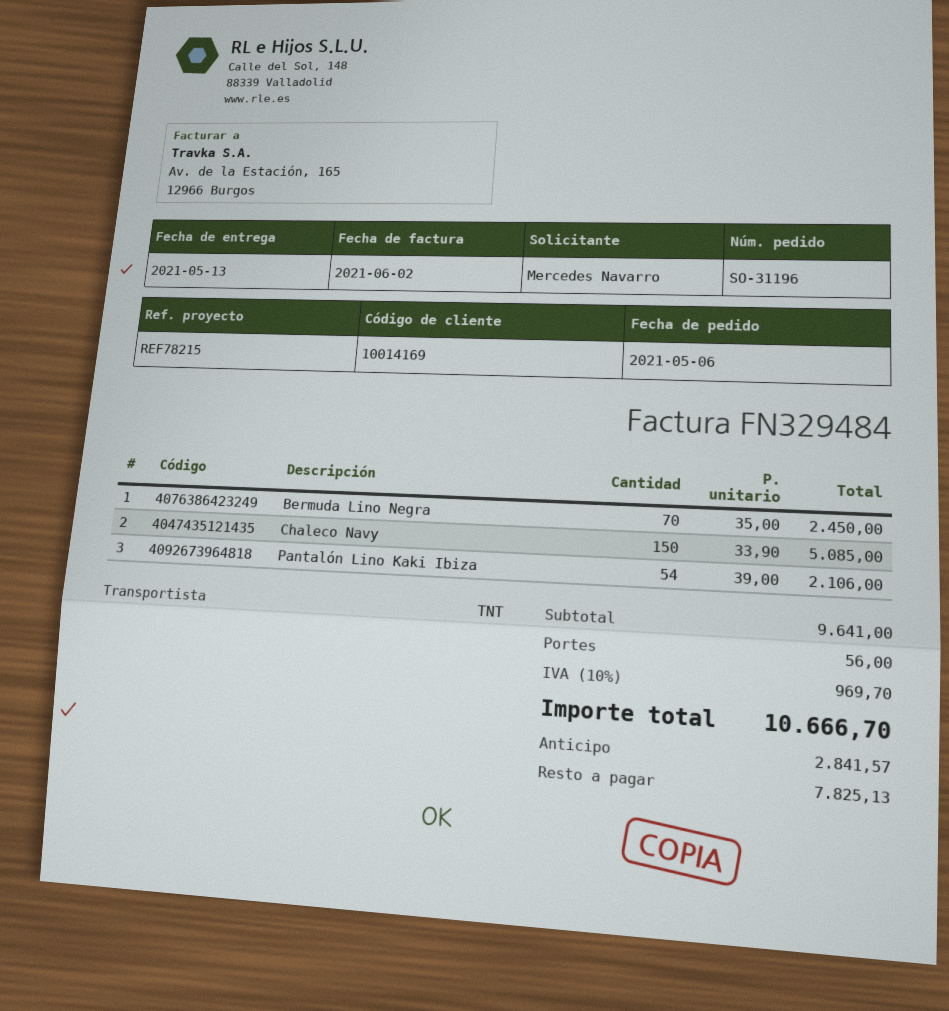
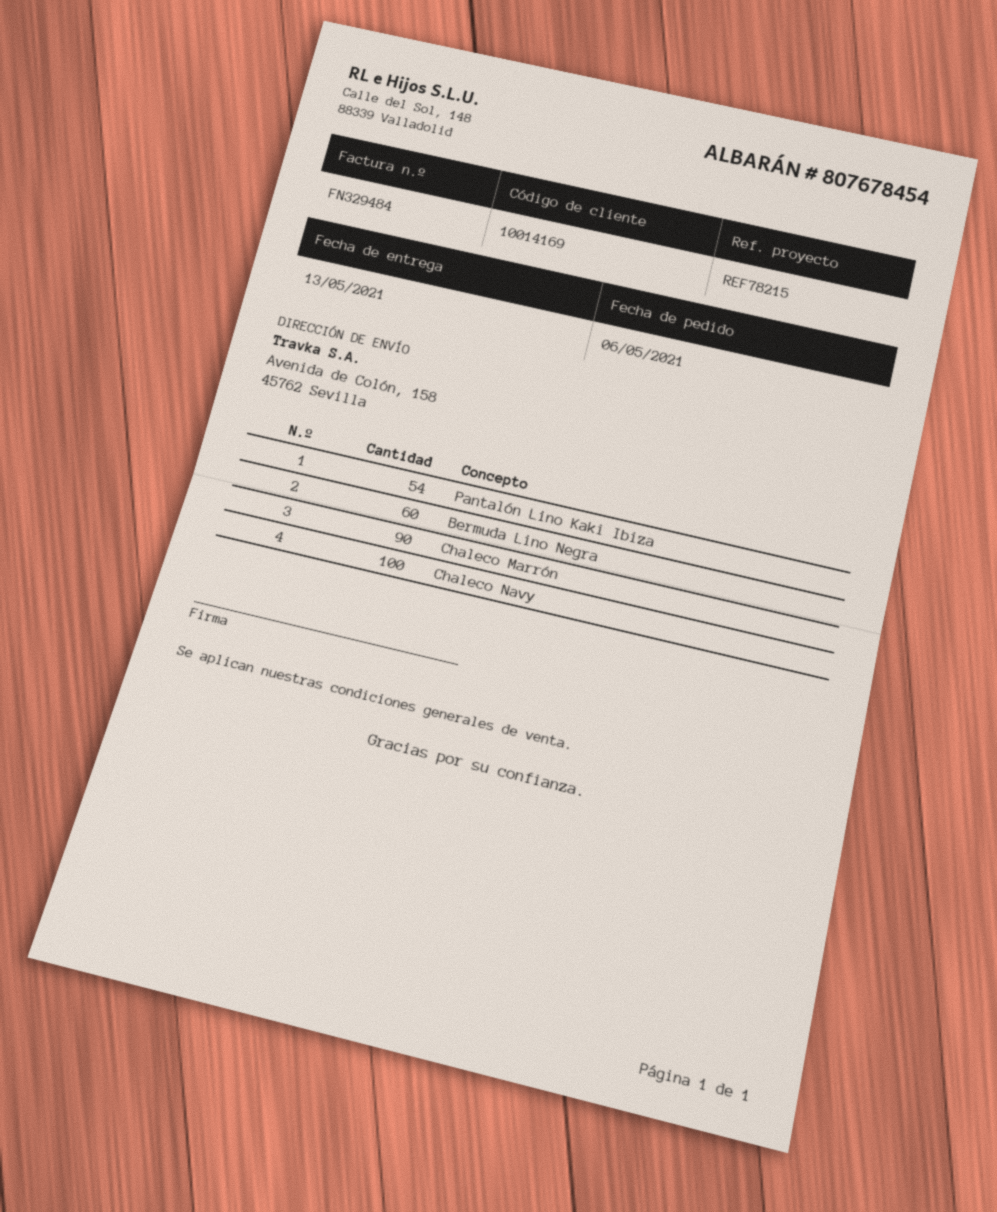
Bermuda Lino Negra: 70 -> 60
Chaleco Navy: 150 -> 100
Chaleco Marrón: none -> 90

